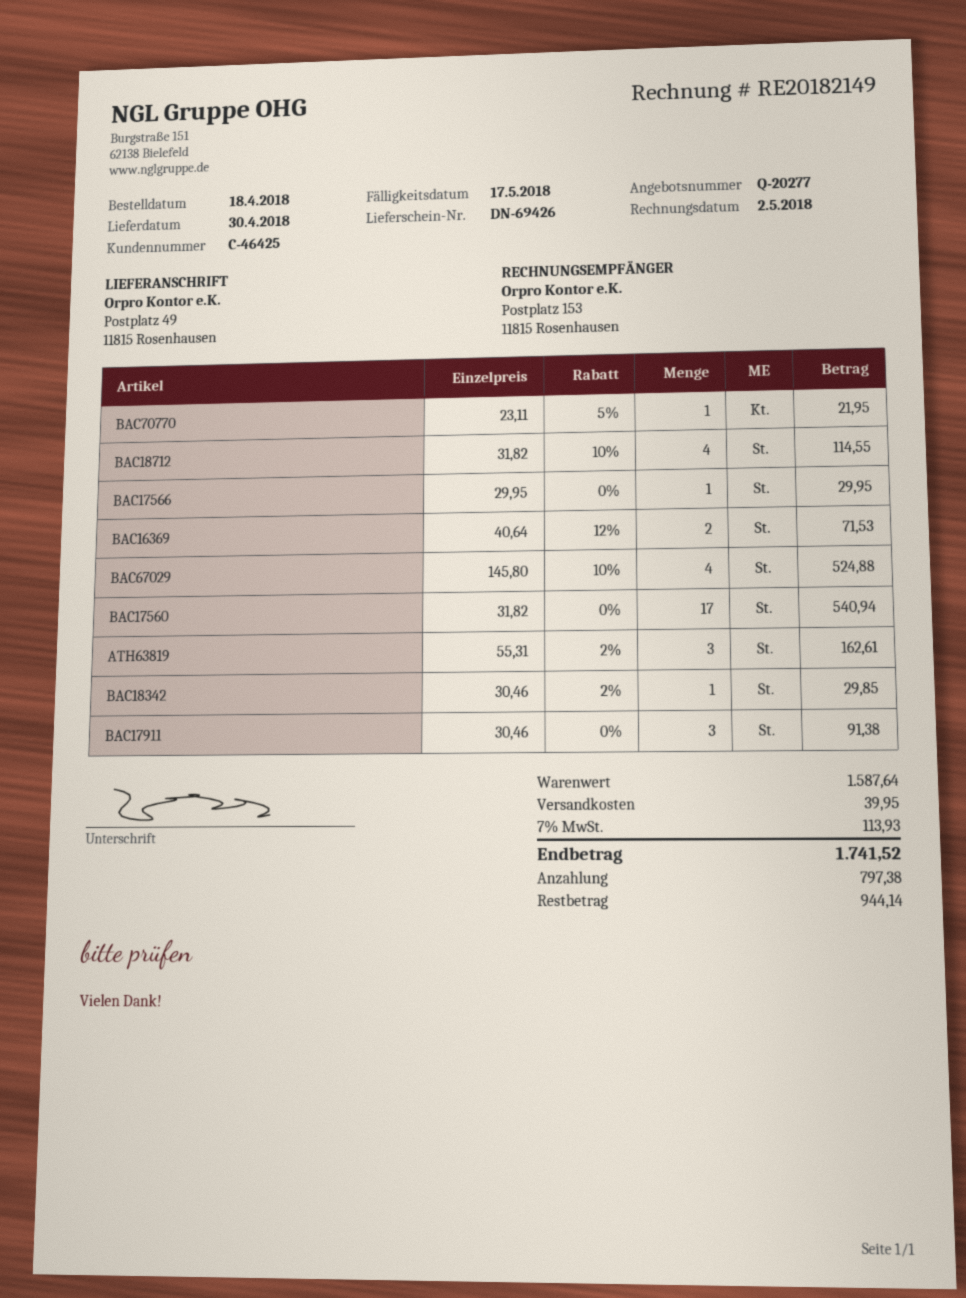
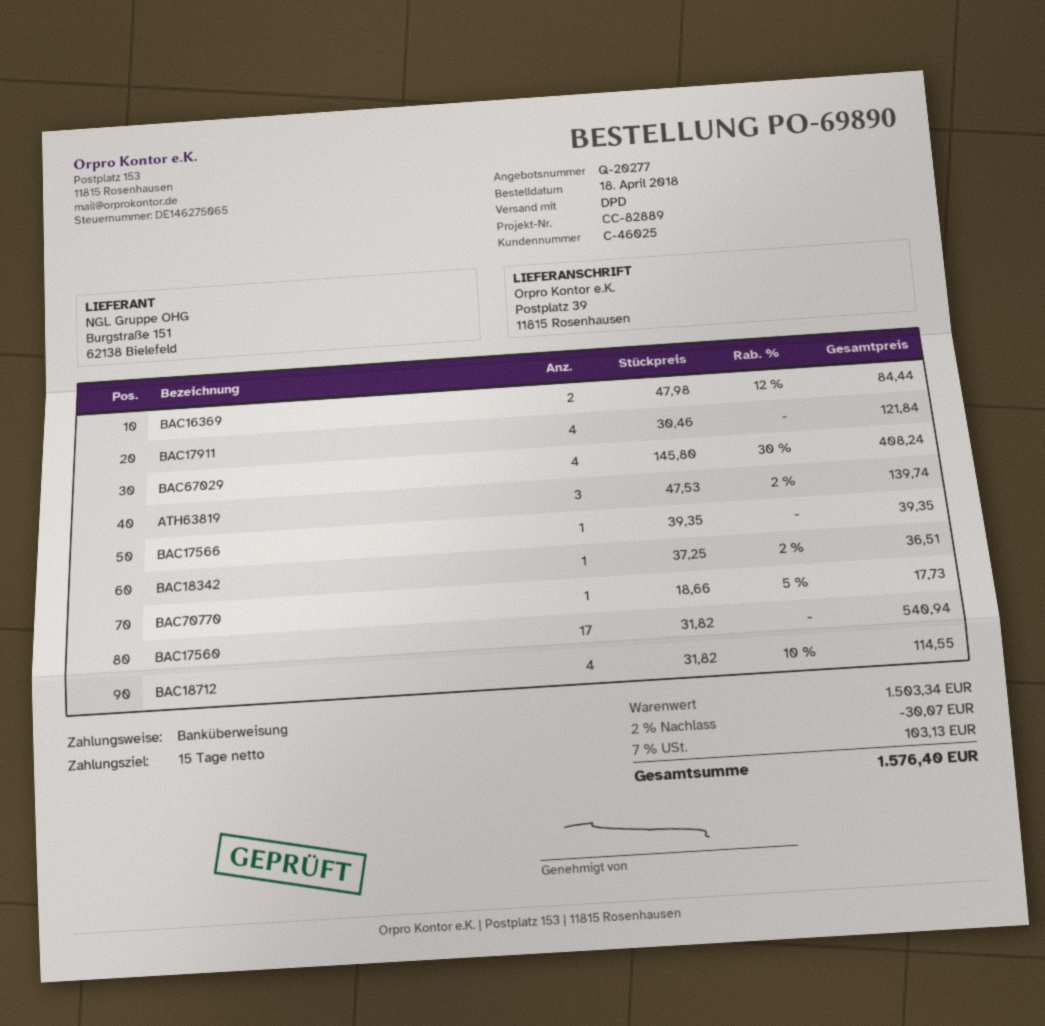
customer number: C-46425 -> C-46025
ship to: Postplatz 49, 11815 Rosenhausen -> Postplatz 39, 11815 Rosenhausen
BAC70770: 1 x 23.11 - 5% = 21.95 -> 1 x 18.66 - 5% = 17.73
BAC17566: 1 x 29.95 = 29.95 -> 1 x 39.35 = 39.35
BAC16369: 2 x 40.64 - 12% = 71.53 -> 2 x 47.98 - 12% = 84.44
BAC67029: 4 x 145.80 - 10% = 524.88 -> 4 x 145.80 - 30% = 408.24
ATH63819: 3 x 55.31 - 2% = 162.61 -> 3 x 47.53 - 2% = 139.74
BAC18342: 1 x 30.46 - 2% = 29.85 -> 1 x 37.25 - 2% = 36.51
BAC17911: 3 x 30.46 = 91.38 -> 4 x 30.46 = 121.84
subtotal: 1587.64 -> 1503.34
discount: none -> 2% = 30.07
shipping: 39.95 -> none
tax: 7% = 113.93 -> 7% = 103.13
total: 1741.52 -> 1576.40

